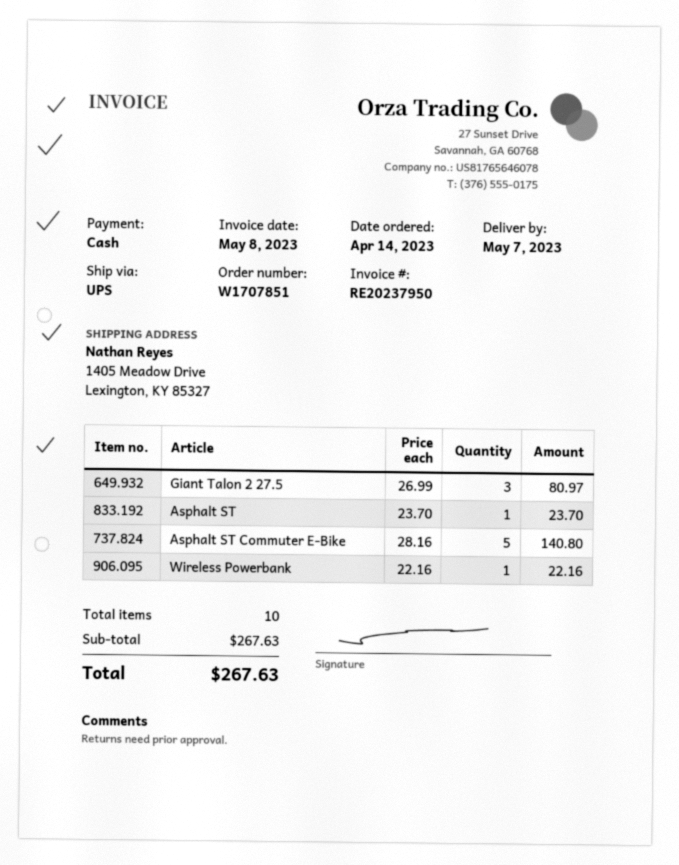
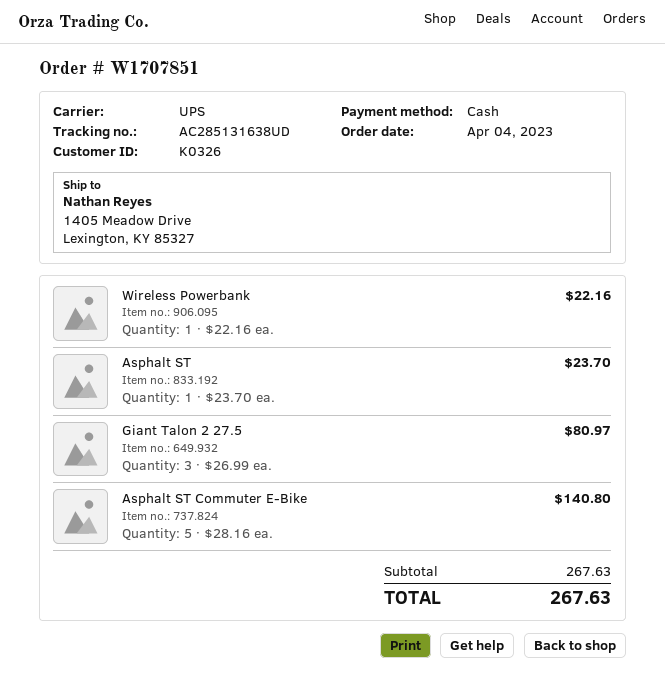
order date: 2023-04-14 -> 2023-04-04

